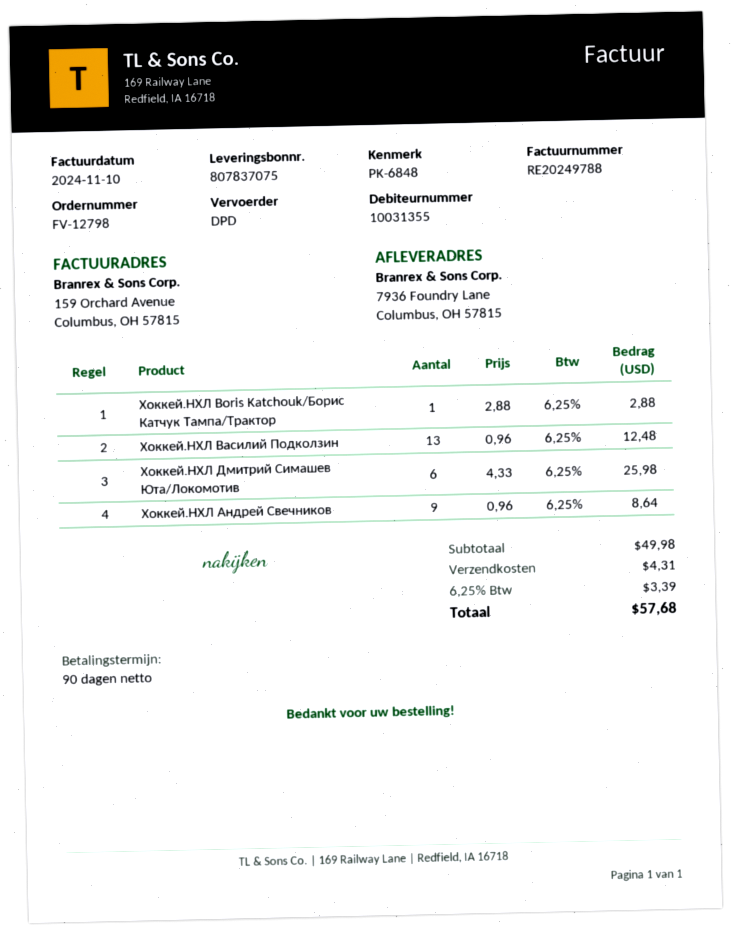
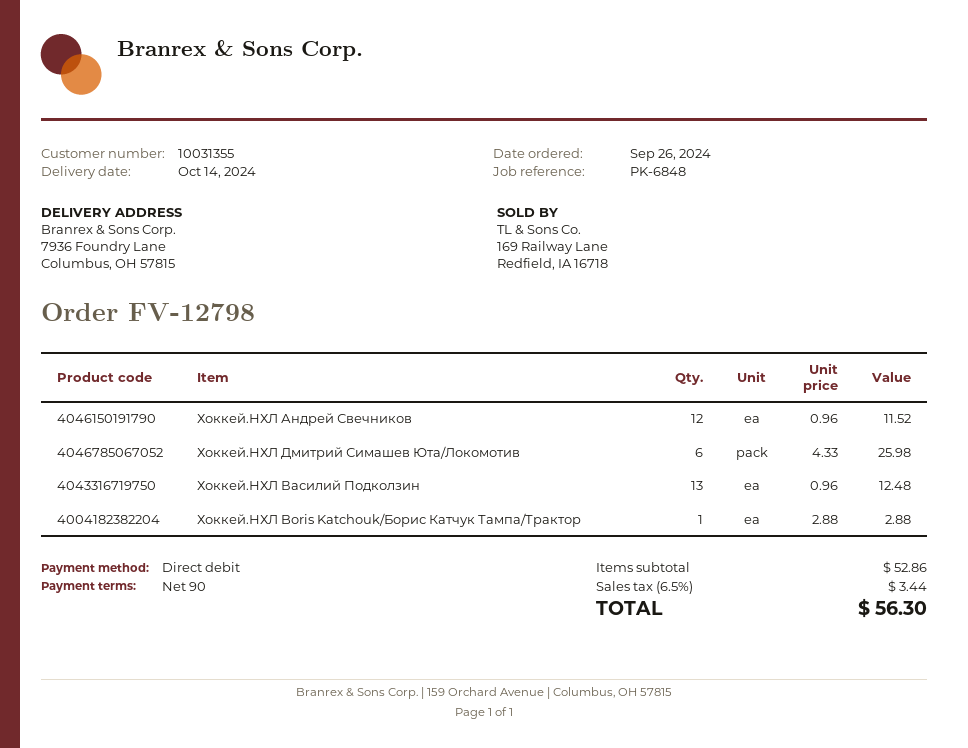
Хоккей.НХЛ Андрей Свечников: 9 x 0.96 = 8.64 -> 12 x 0.96 = 11.52
subtotal: 49.98 -> 52.86
shipping: 4.31 -> none
tax: 6.25% = 3.39 -> 6.5% = 3.44
total: 57.68 -> 56.30

